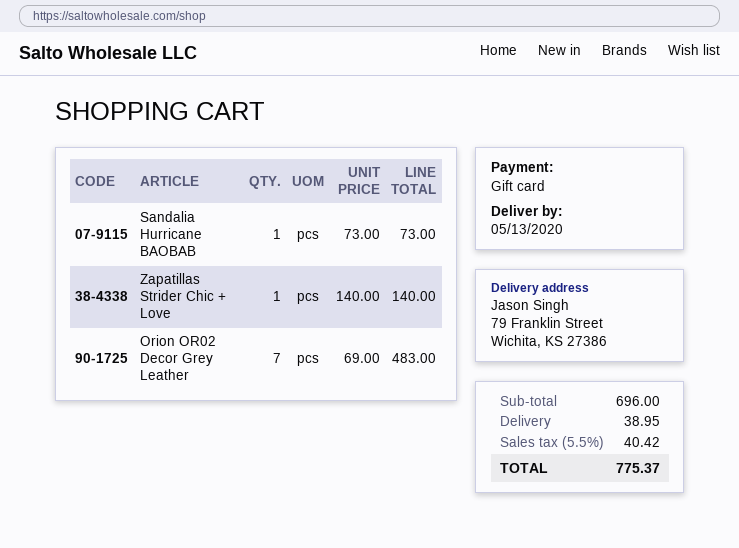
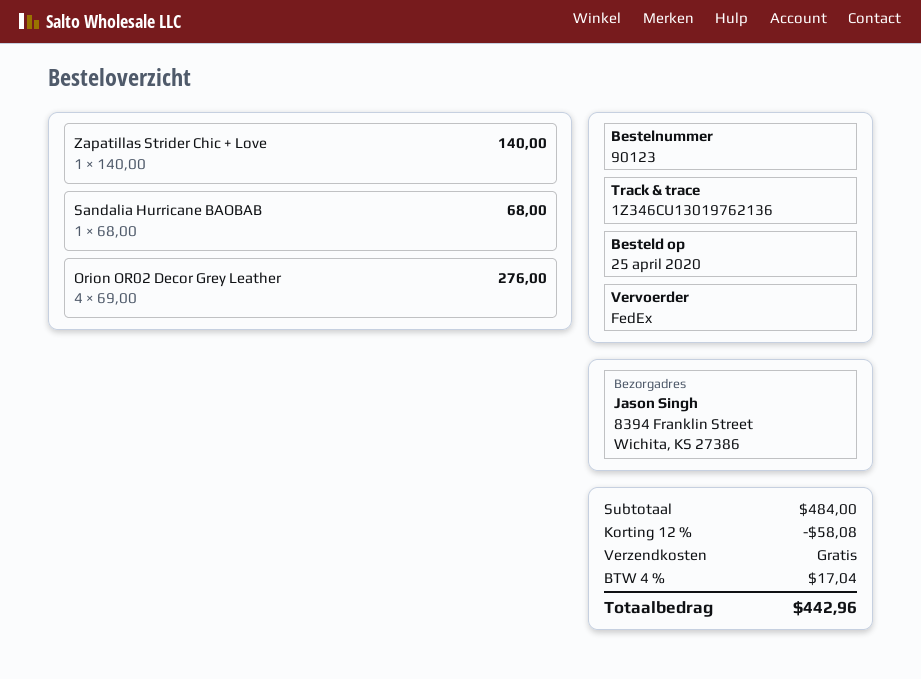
ship to: 79 Franklin Street, Wichita, KS 27386 -> 8394 Franklin Street, Wichita, KS 27386
Sandalia Hurricane BAOBAB: 1 x 73.00 = 73.00 -> 1 x 68.00 = 68.00
Orion OR02 Decor Grey Leather: 7 x 69.00 = 483.00 -> 4 x 69.00 = 276.00
subtotal: 696.00 -> 484.00
discount: none -> 12% = 58.08
shipping: 38.95 -> 0.00
tax: 5.5% = 40.42 -> 4% = 17.04
total: 775.37 -> 442.96

